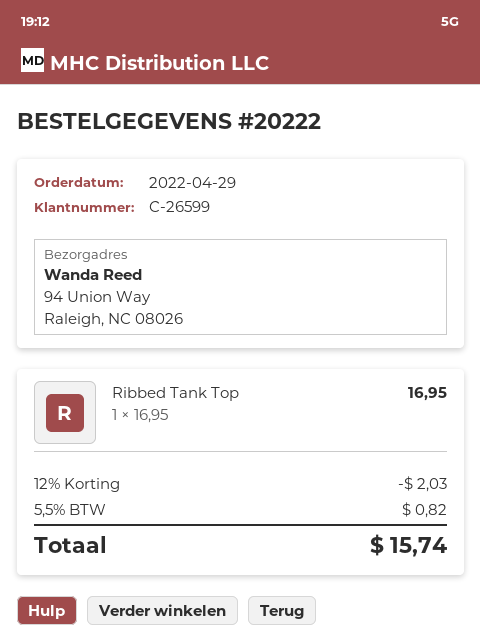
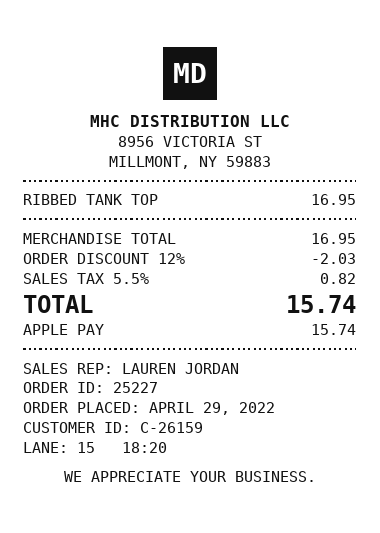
order number: 20222 -> 25227
customer number: C-26599 -> C-26159

